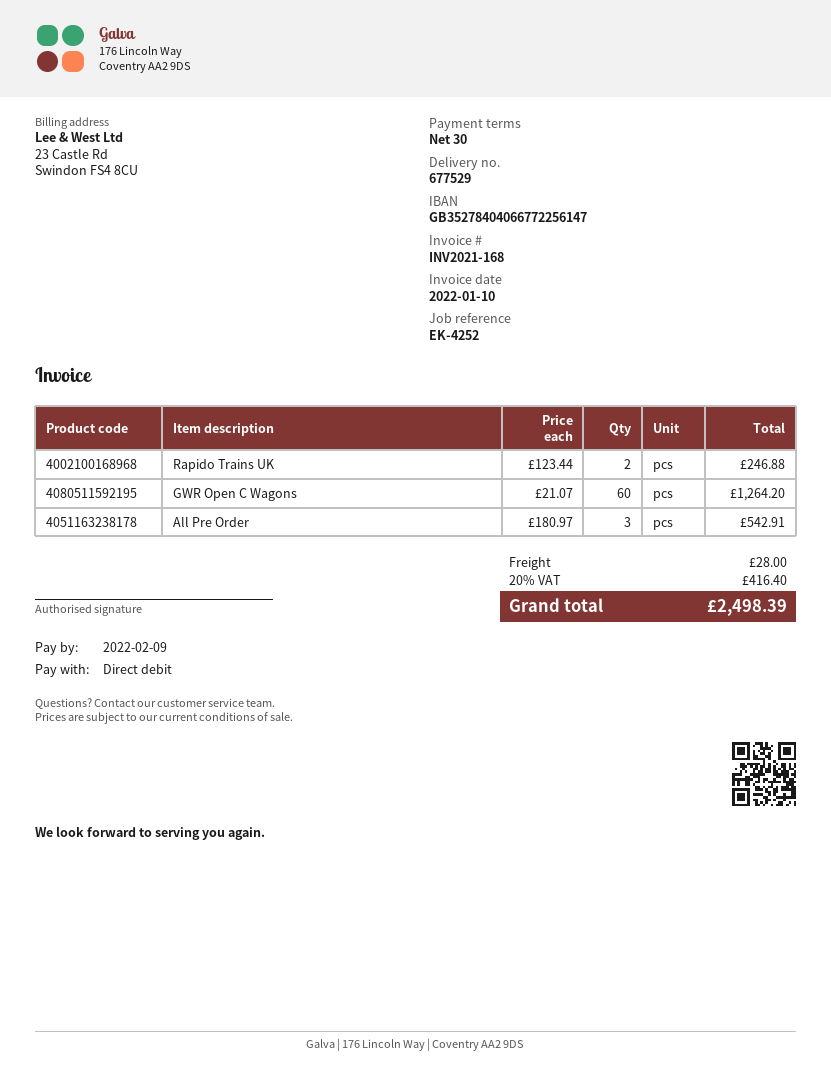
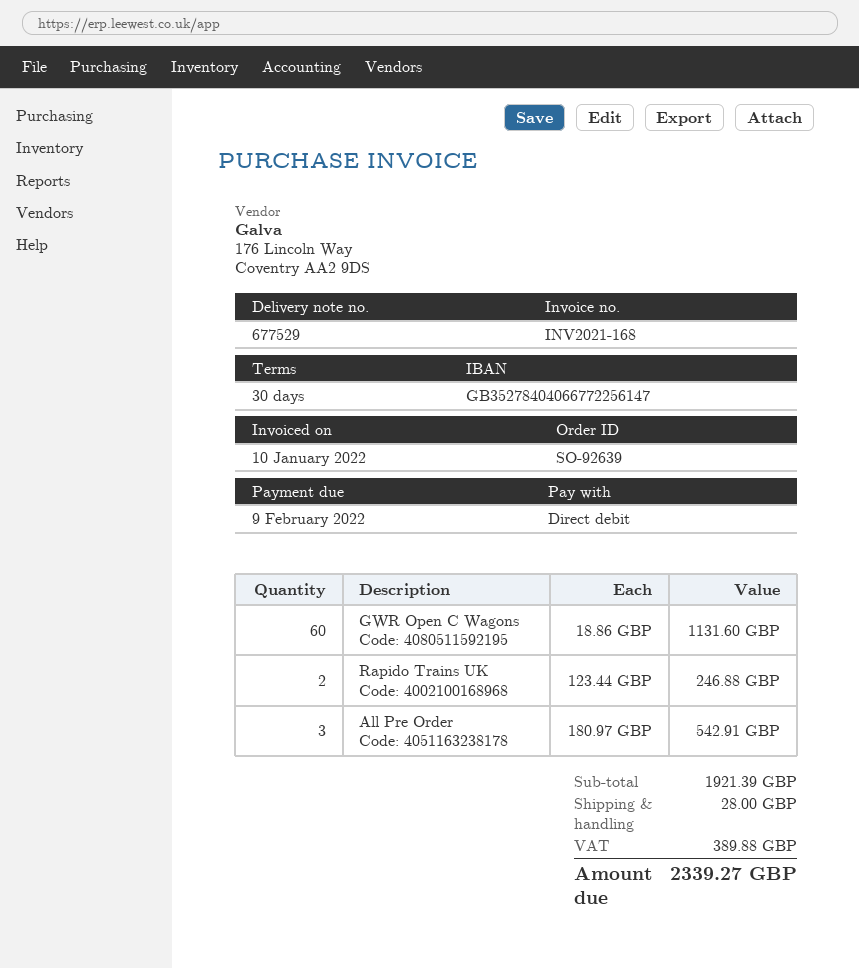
GWR Open C Wagons: 60 x 21.07 = 1264.20 -> 60 x 18.86 = 1131.60
tax: 416.40 -> 389.88
total: 2498.39 -> 2339.27

